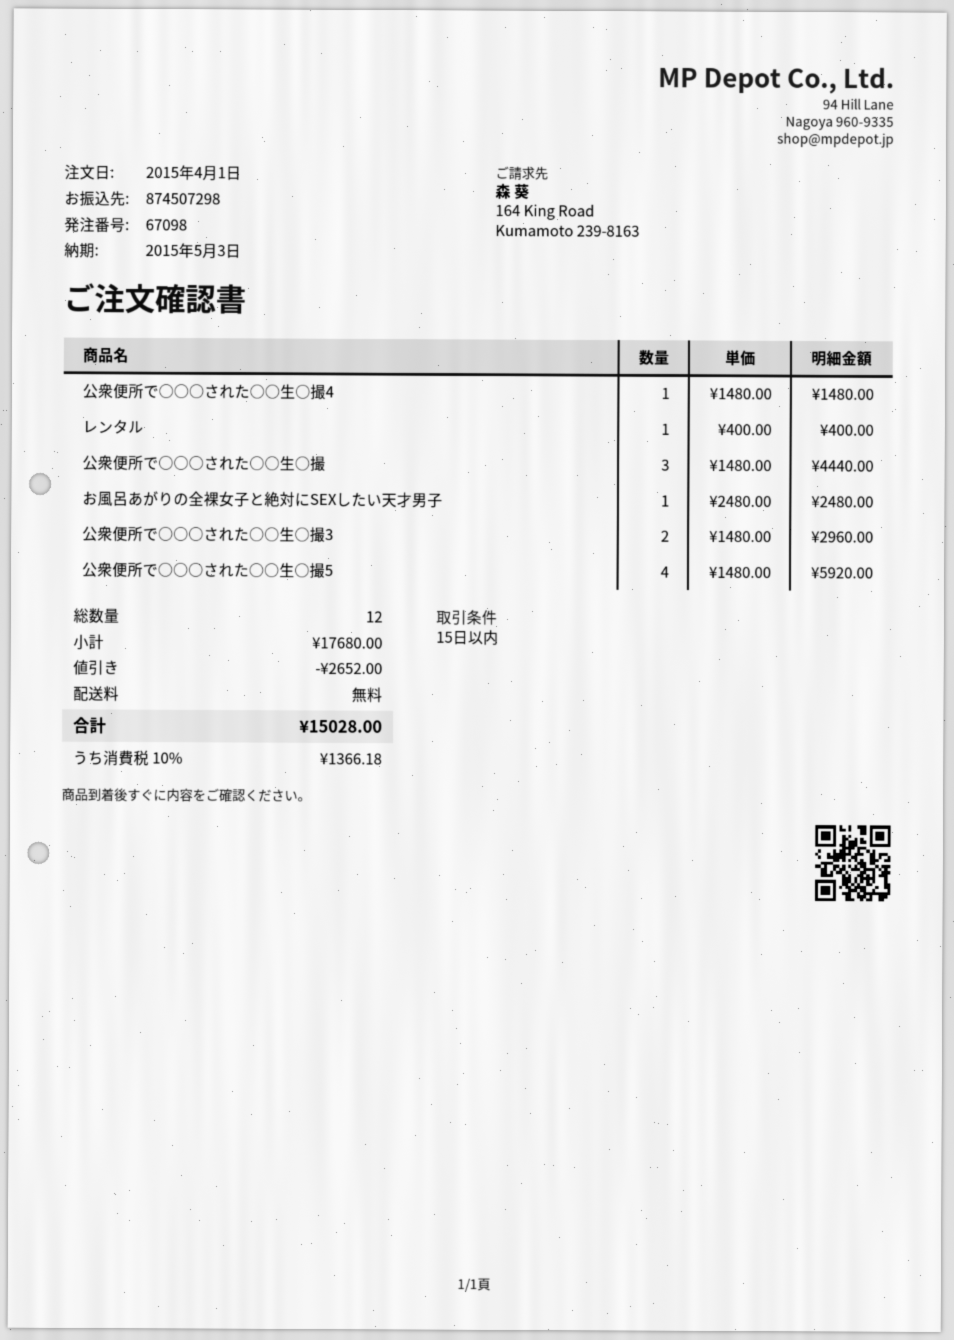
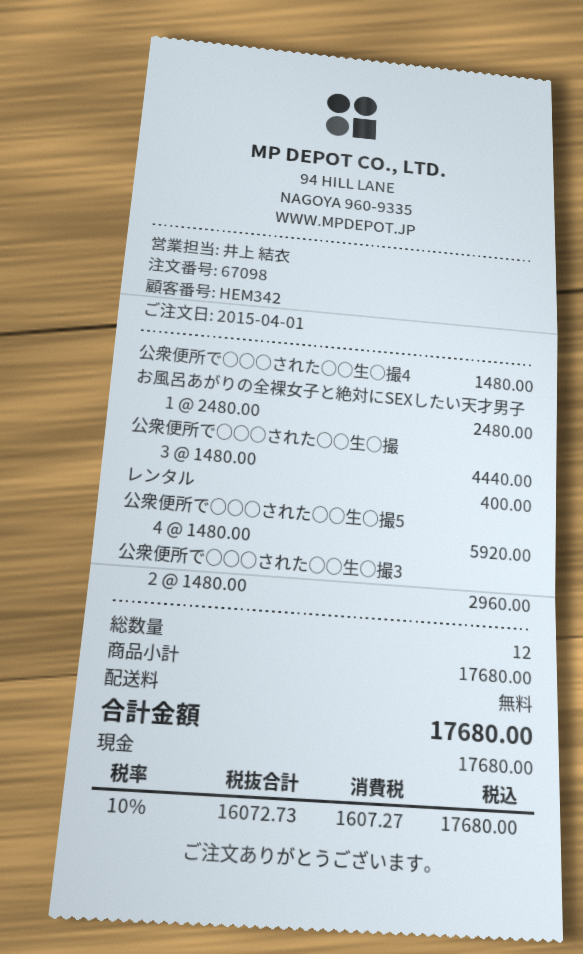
discount: 2652.00 -> none
tax: 10% = 1366.18 -> 10% = 1607.27
total: 15028.00 -> 17680.00

